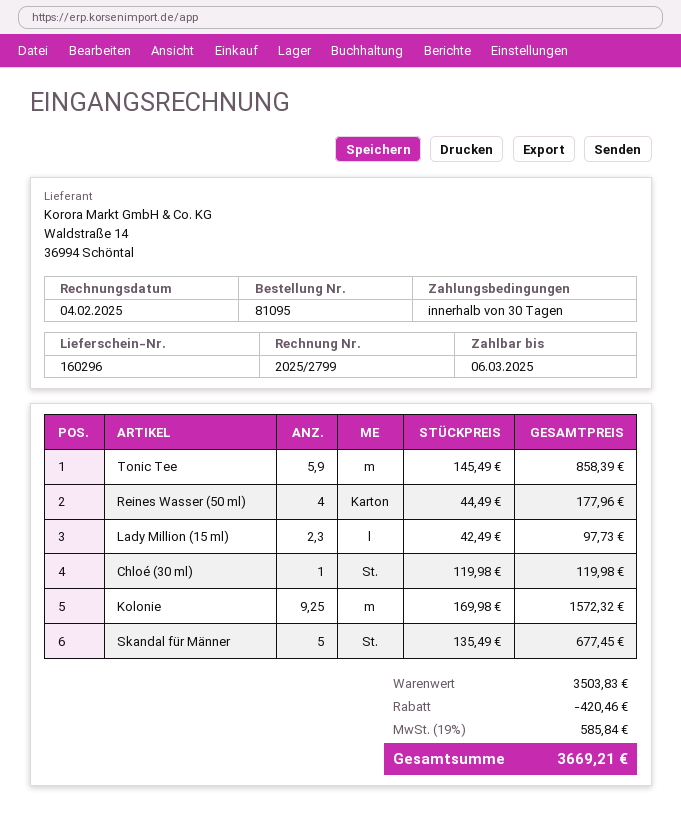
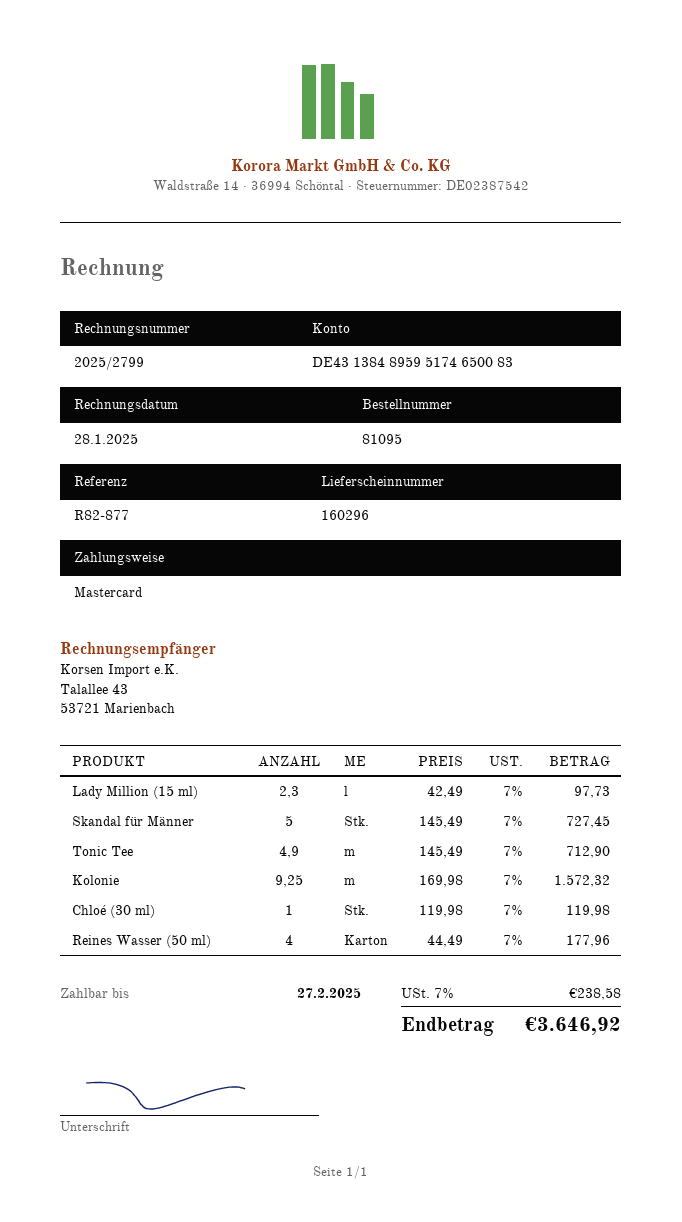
invoice date: 2025-02-04 -> 2025-01-28
due date: 2025-03-06 -> 2025-02-27
Tonic Tee: 5.9 x 145.49 = 858.39 -> 4.9 x 145.49 = 712.90
Skandal für Männer: 5 x 135.49 = 677.45 -> 5 x 145.49 = 727.45
discount: 420.46 -> none
tax: 19% = 585.84 -> 7% = 238.58
total: 3669.21 -> 3646.92

